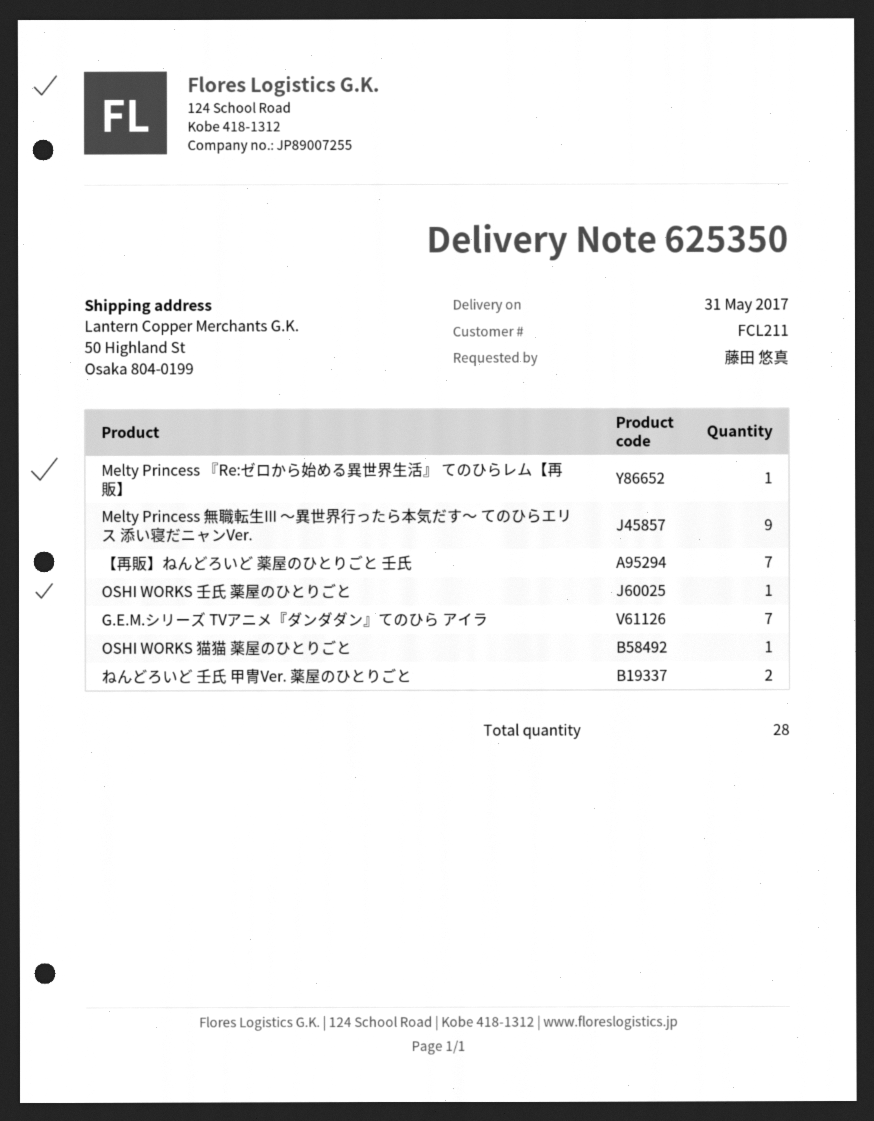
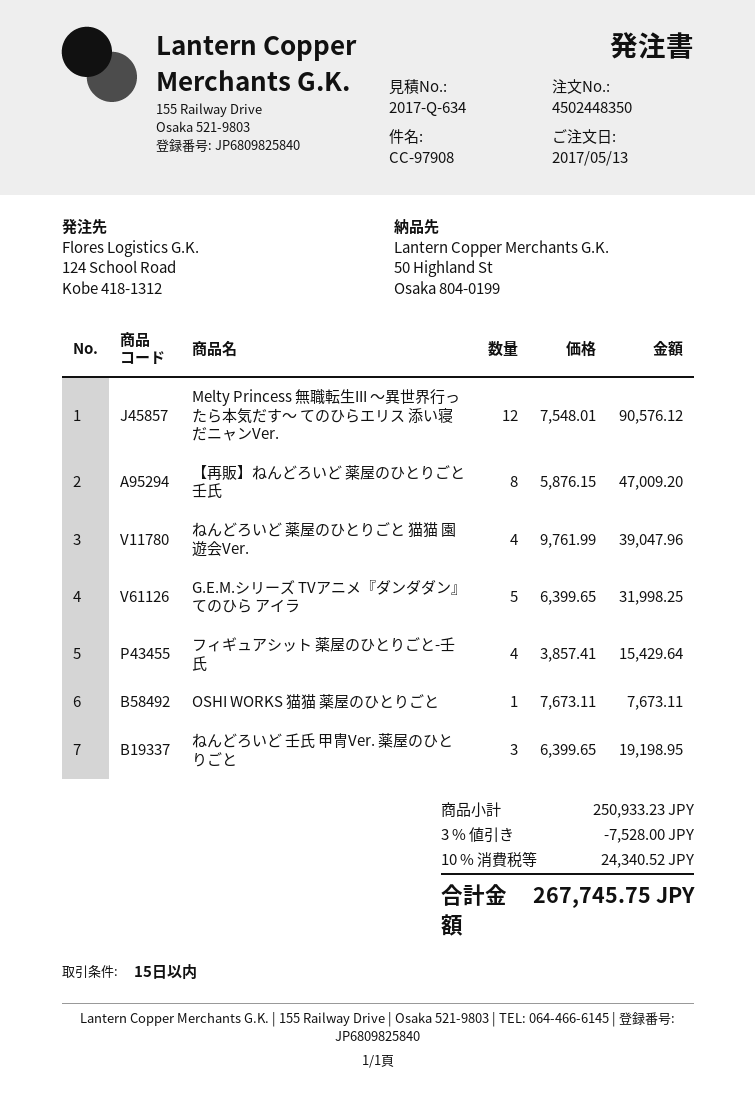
Melty Princess 『Re:ゼロから始める異世界生活』 てのひらレム【再販】: 1 -> none
Melty Princess 無職転生III 〜異世界行ったら本気だす〜 てのひらエリス 添い寝だニャンVer.: 9 -> 12
【再販】ねんどろいど 薬屋のひとりごと 壬氏: 7 -> 8
OSHI WORKS 壬氏 薬屋のひとりごと: 1 -> none
G.E.M.シリーズ TVアニメ『ダンダダン』てのひら アイラ: 7 -> 5
ねんどろいど 壬氏 甲冑Ver. 薬屋のひとりごと: 2 -> 3
ねんどろいど 薬屋のひとりごと 猫猫 園遊会Ver.: none -> 4
フィギュアシット 薬屋のひとりごと-壬氏: none -> 4

